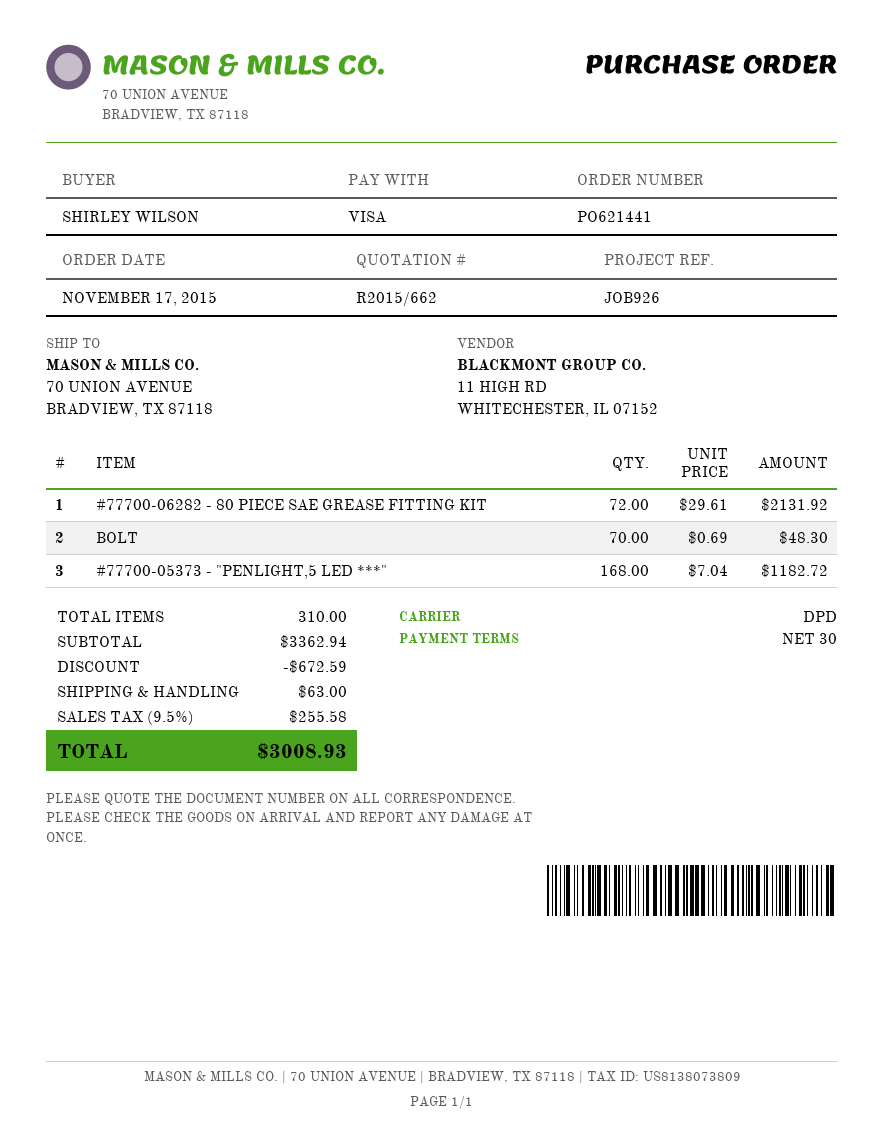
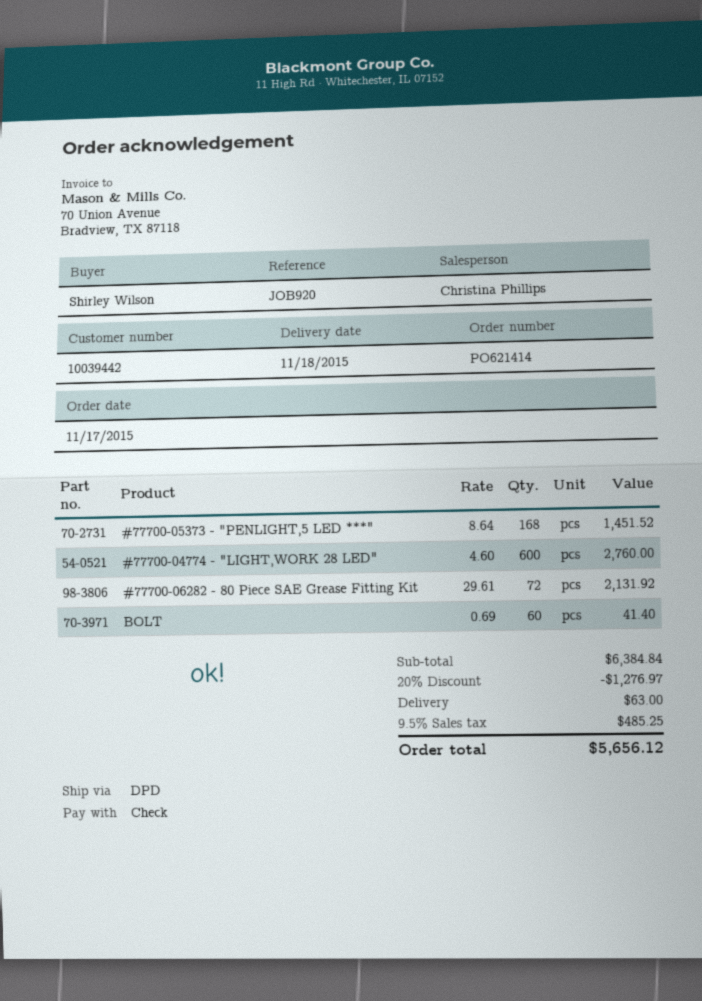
order number: PO621441 -> PO621414
reference: JOB926 -> JOB920
payment method: Visa -> cheque
BOLT: 70 x 0.69 = 48.30 -> 60 x 0.69 = 41.40
#77700-05373 - "PENLIGHT,5 LED ***": 168 x 7.04 = 1182.72 -> 168 x 8.64 = 1451.52
#77700-04774 - "LIGHT,WORK 28 LED": none -> 600 x 4.60 = 2760.00
subtotal: 3362.94 -> 6384.84
discount: 672.59 -> 1276.97
tax: 9.5% = 255.58 -> 9.5% = 485.25
total: 3008.93 -> 5656.12

